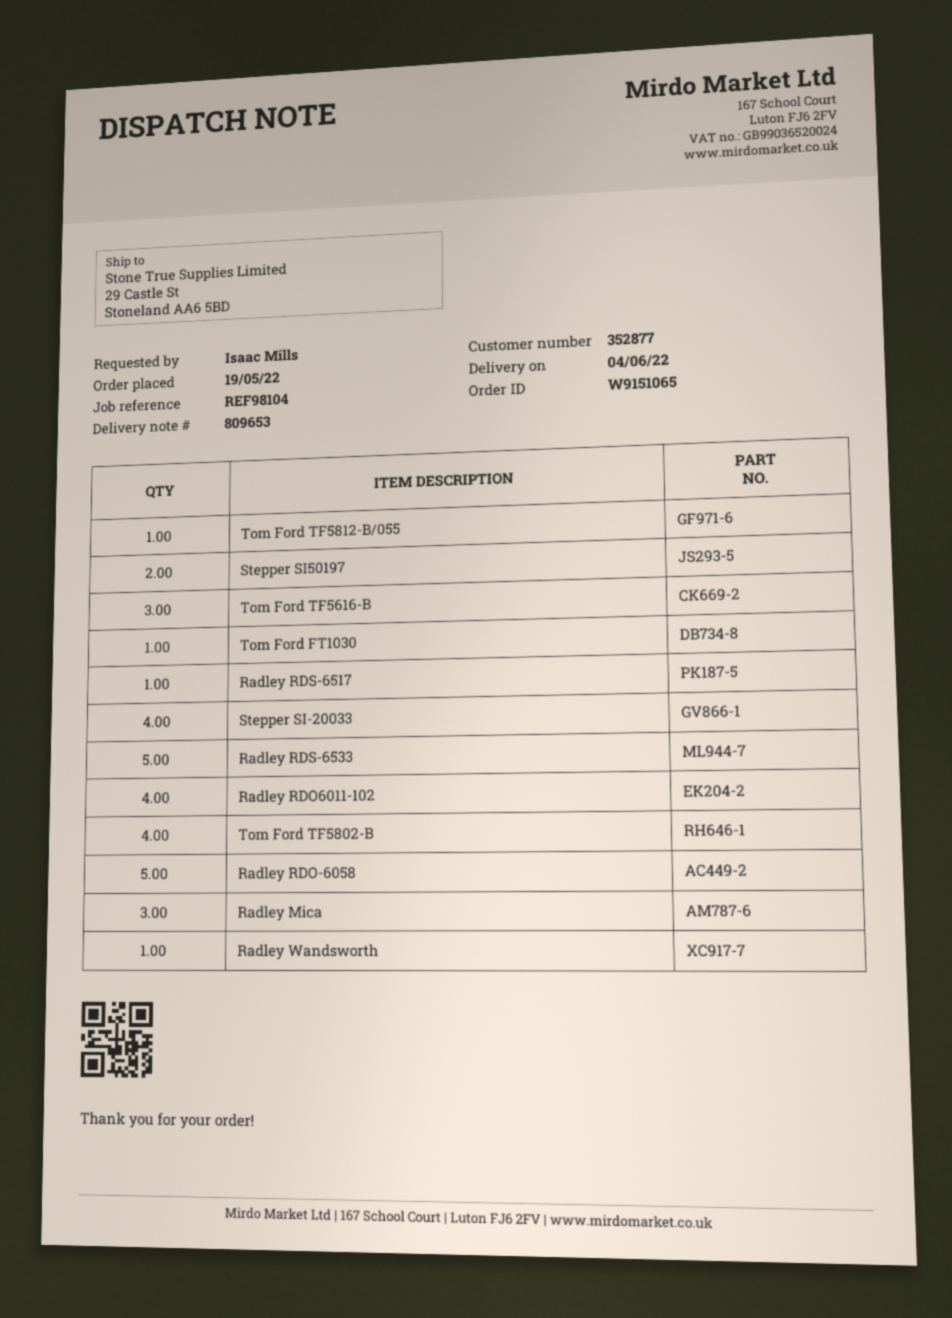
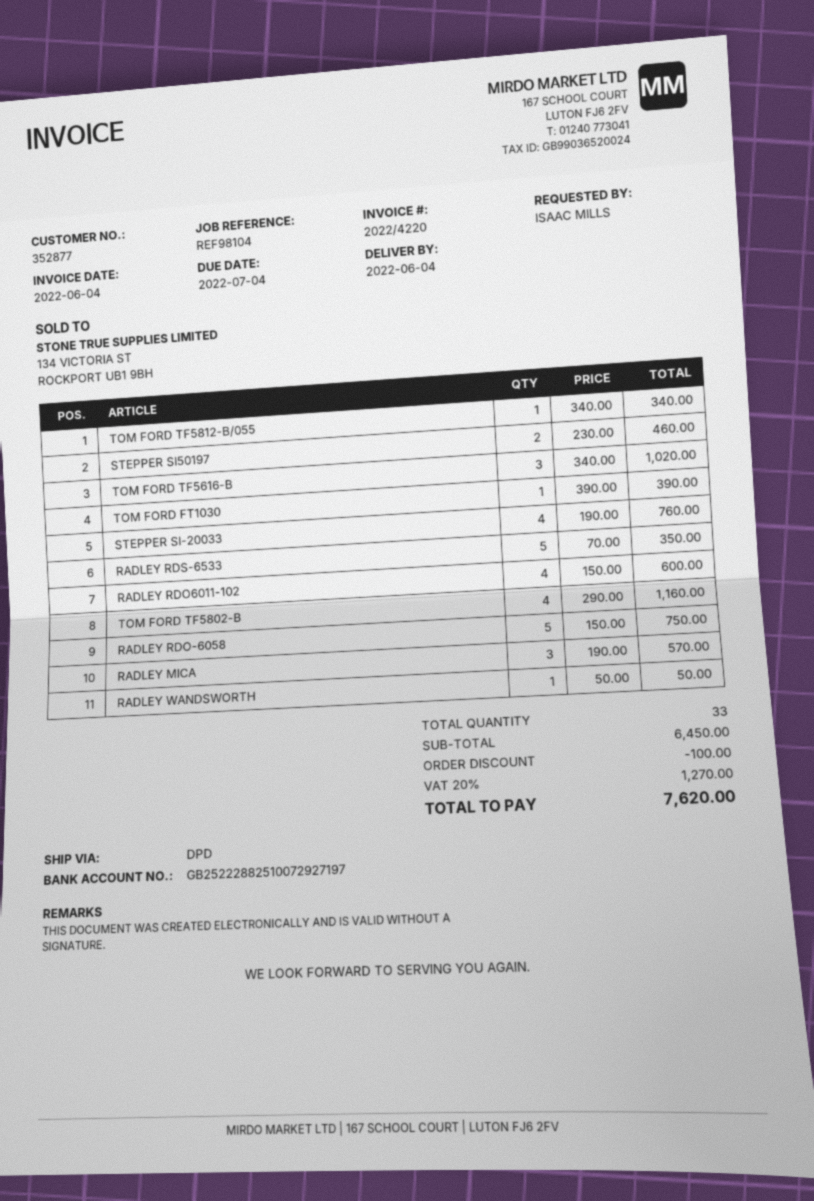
Radley RDS-6517: 1 -> none

